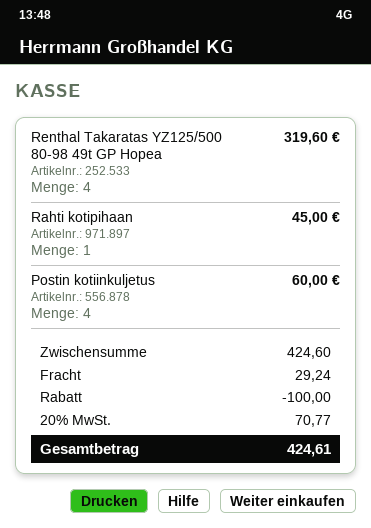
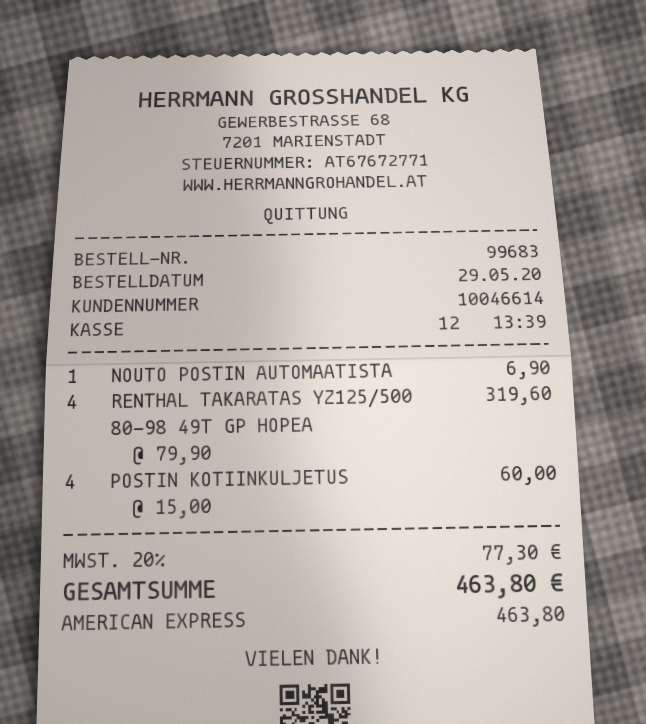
Rahti kotipihaan: 1 for 45.00 -> none
NOUTO POSTIN AUTOMAATISTA: none -> 1 for 6.90
discount: 100.00 -> none
shipping: 29.24 -> none
tax: 20% = 70.77 -> 20% = 77.30
total: 424.61 -> 463.80

